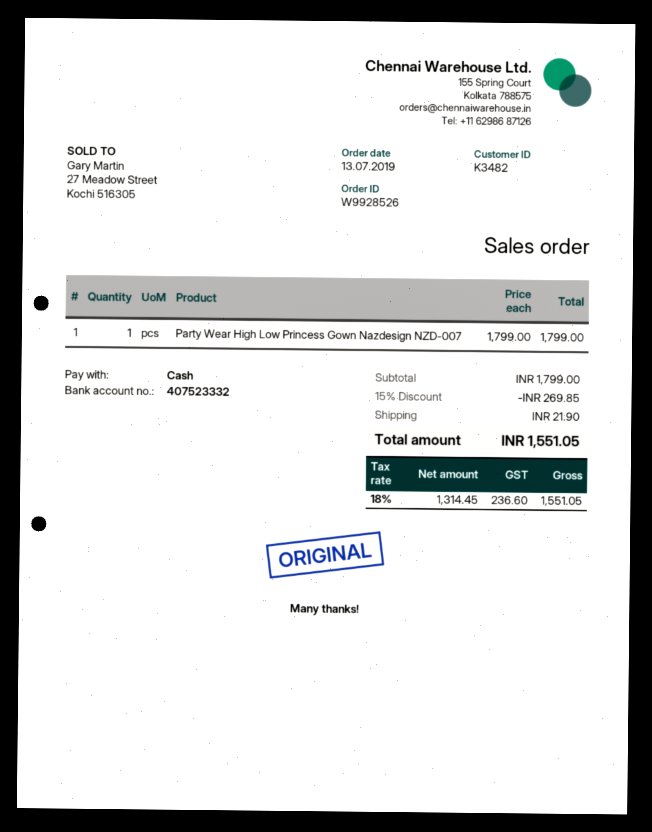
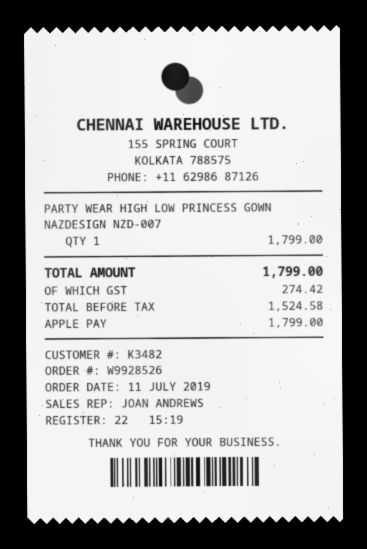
order date: 2019-07-13 -> 2019-07-11
payment method: cash -> Apple Pay
discount: 15% = 269.85 -> none
shipping: 21.90 -> none
net: 1314.45 -> 1524.58
tax: 236.60 -> 274.42
total: 1551.05 -> 1799.00

